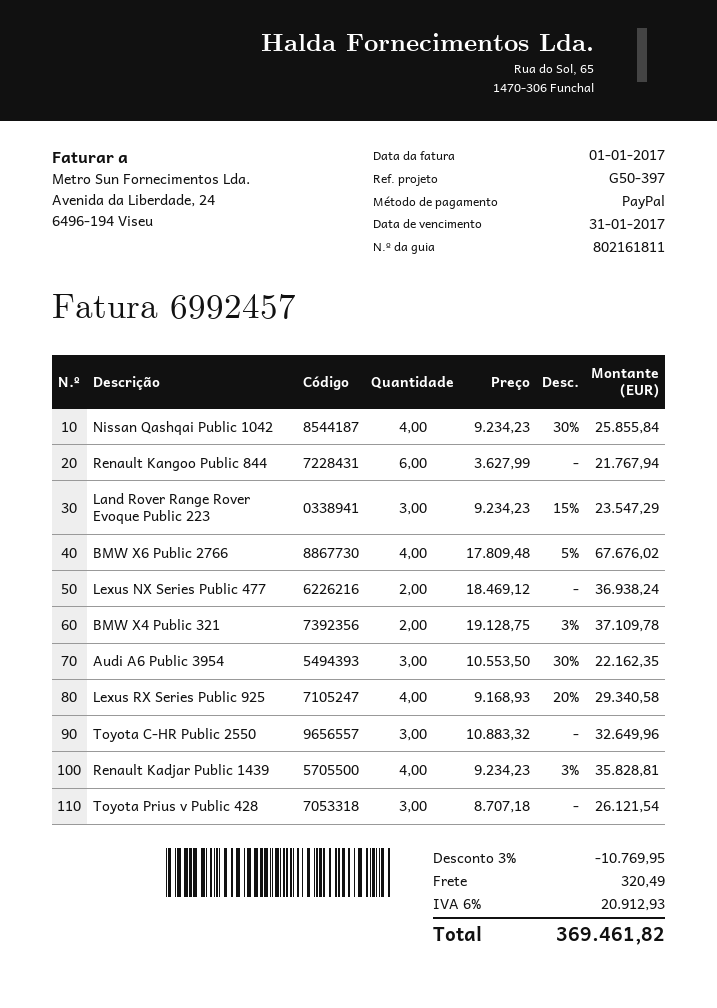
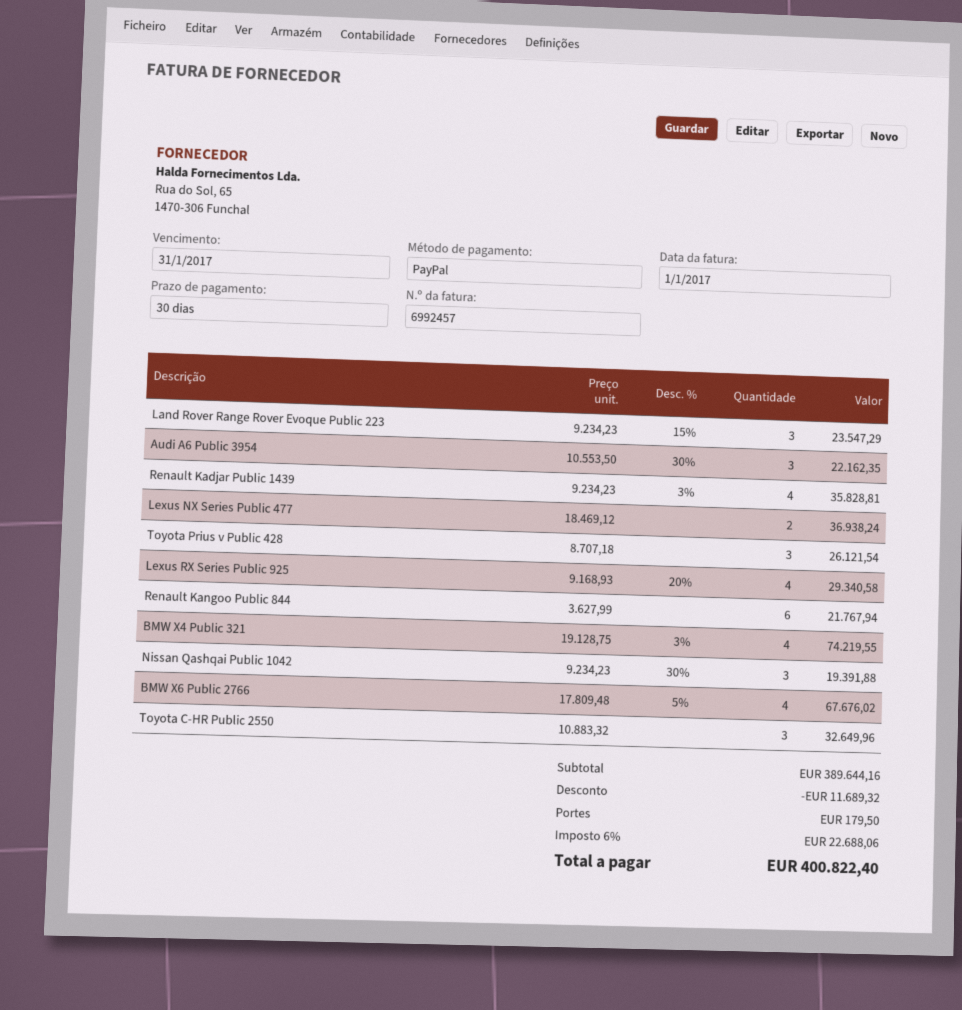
Nissan Qashqai Public 1042: 4 x 9234.23 - 30% = 25855.84 -> 3 x 9234.23 - 30% = 19391.88
BMW X4 Public 321: 2 x 19128.75 - 3% = 37109.78 -> 4 x 19128.75 - 3% = 74219.55
discount: 10769.95 -> 11689.32
shipping: 320.49 -> 179.50
tax: 6% = 20912.93 -> 6% = 22688.06
total: 369461.82 -> 400822.40

